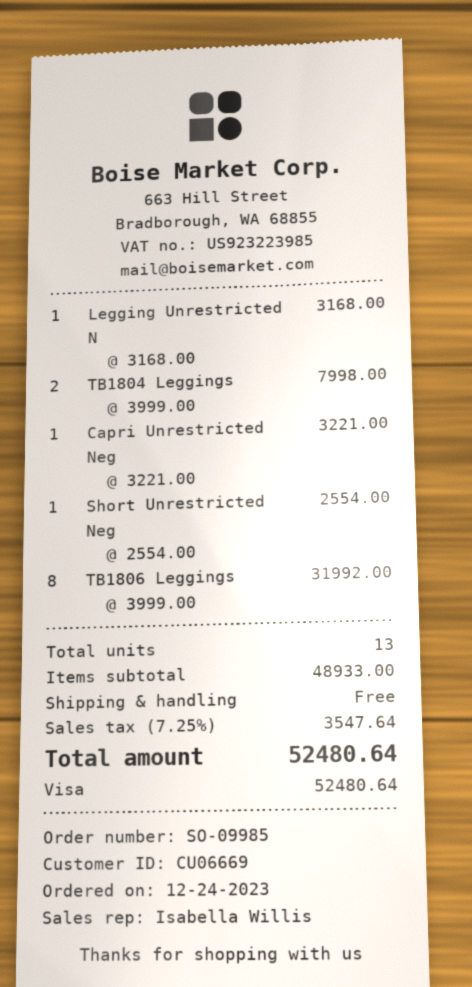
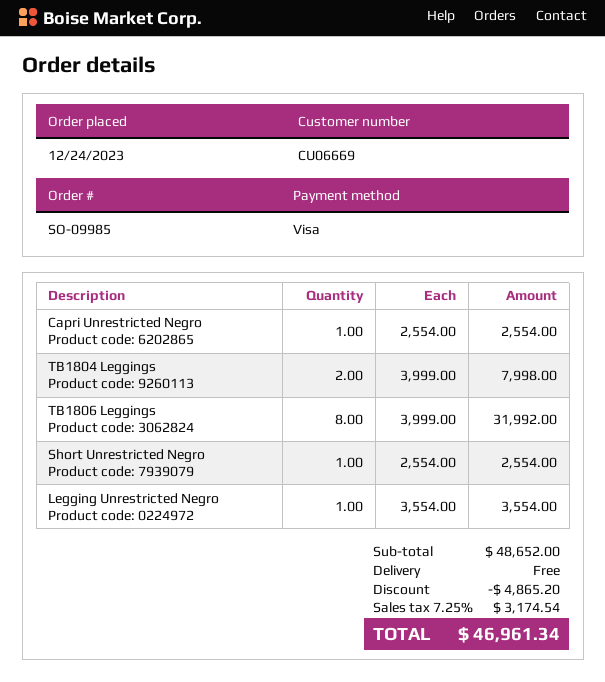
Legging Unrestricted N: 1 x 3168.00 = 3168.00 -> 1 x 3554.00 = 3554.00
Capri Unrestricted Neg: 1 x 3221.00 = 3221.00 -> 1 x 2554.00 = 2554.00
subtotal: 48933.00 -> 48652.00
discount: none -> 4865.20
tax: 7.25% = 3547.64 -> 7.25% = 3174.54
total: 52480.64 -> 46961.34

